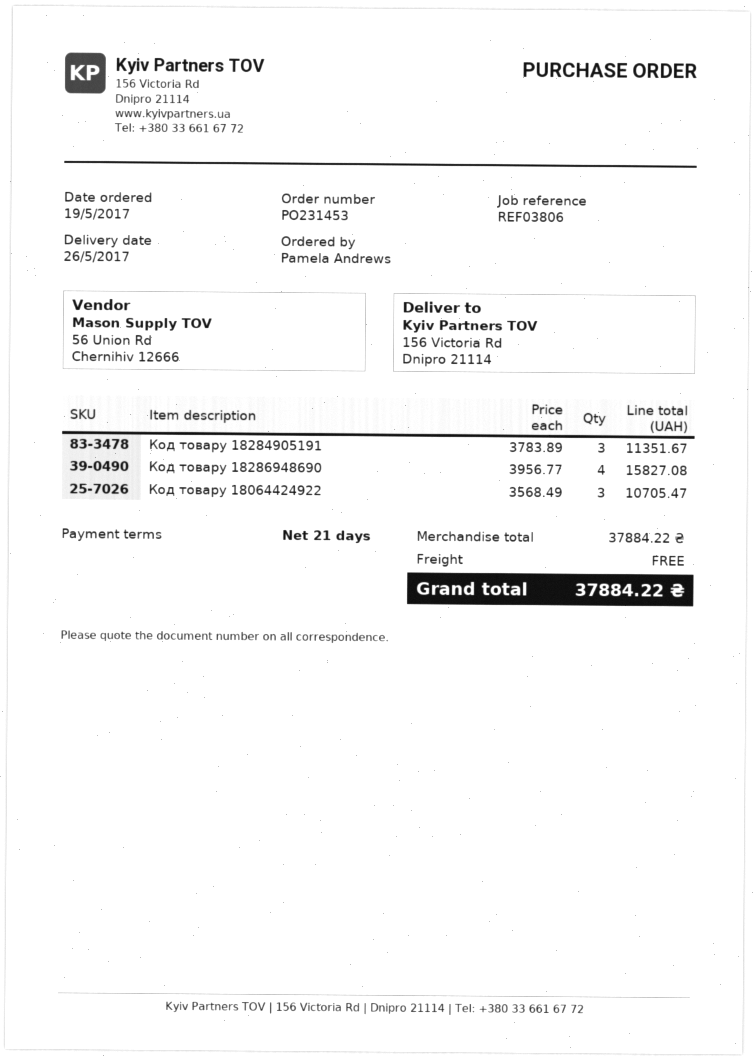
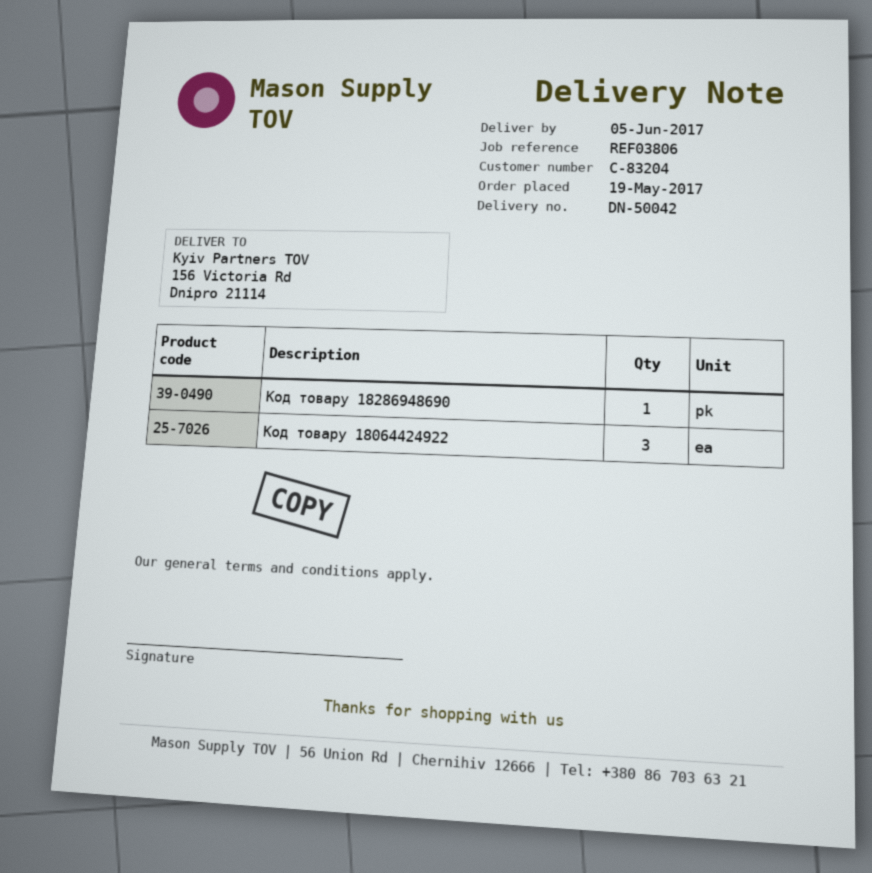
delivery date: 2017-05-26 -> 2017-06-05
Код товару 18284905191: 3 -> none
Код товару 18286948690: 4 -> 1

